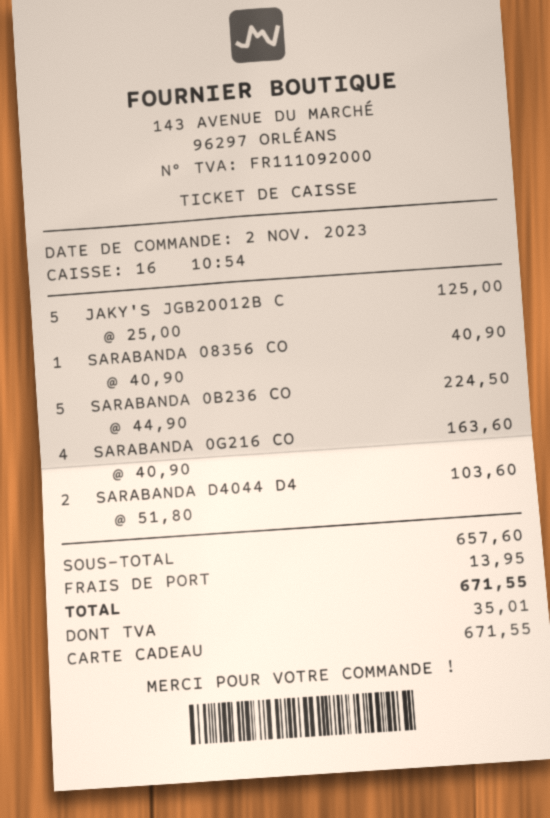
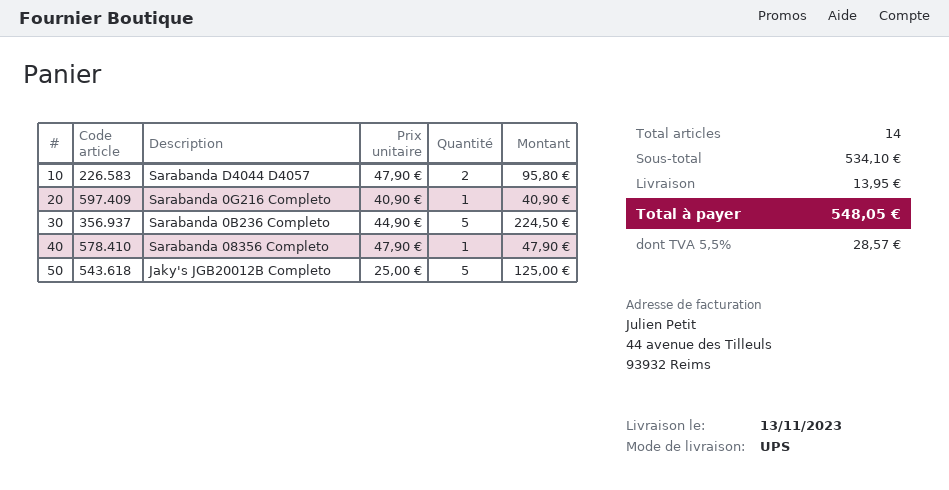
SARABANDA 08356 CO: 1 x 40.90 = 40.90 -> 1 x 47.90 = 47.90
SARABANDA 0G216 CO: 4 x 40.90 = 163.60 -> 1 x 40.90 = 40.90
SARABANDA D4044 D4: 2 x 51.80 = 103.60 -> 2 x 47.90 = 95.80
subtotal: 657.60 -> 534.10
tax: 35.01 -> 28.57
total: 671.55 -> 548.05

